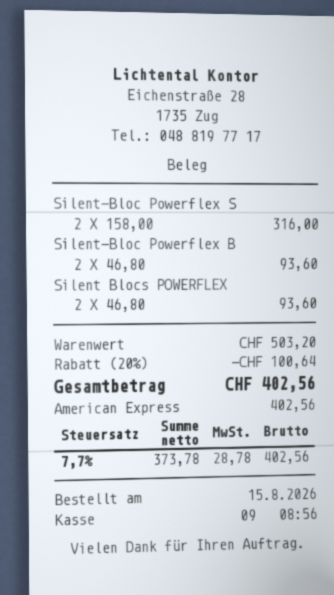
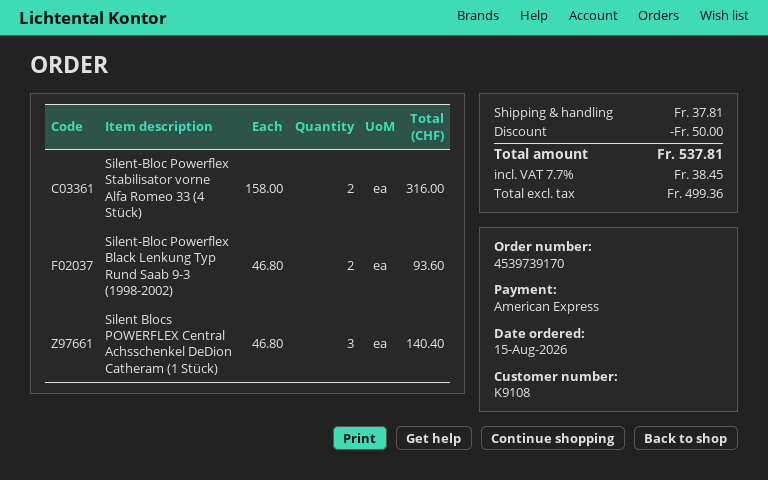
Silent Blocs POWERFLEX: 2 x 46.80 = 93.60 -> 3 x 46.80 = 140.40
discount: 100.64 -> 50.00
shipping: none -> 37.81
net: 373.78 -> 499.36
tax: 7.7% = 28.78 -> 7.7% = 38.45
total: 402.56 -> 537.81

